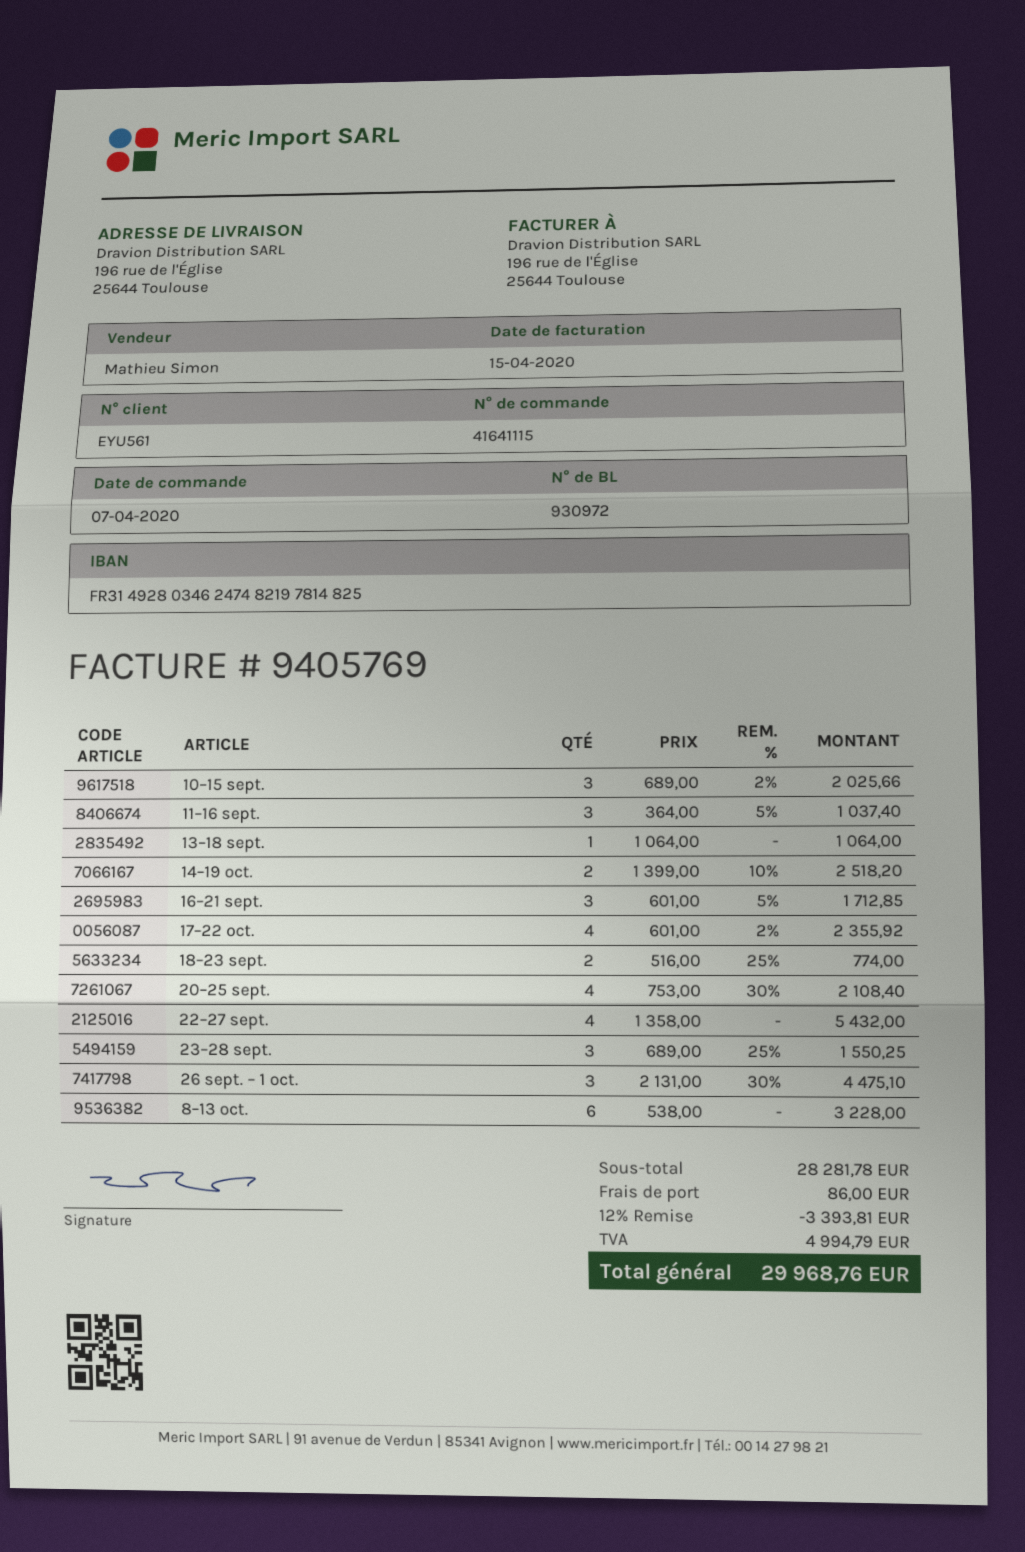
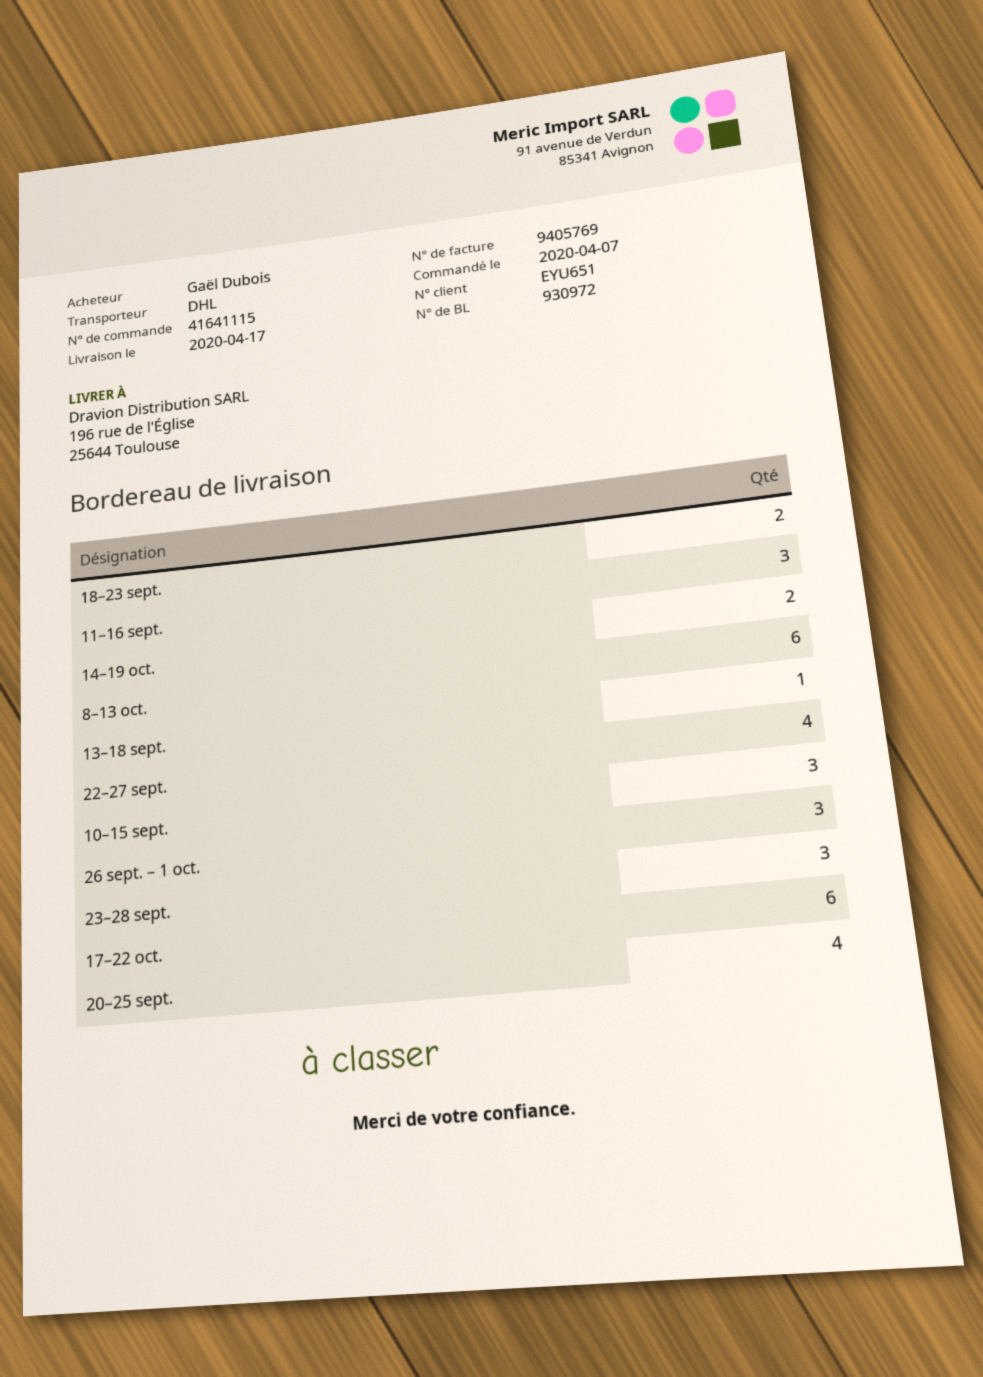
customer number: EYU561 -> EYU651
16–21 sept.: 3 -> none
17–22 oct.: 4 -> 6

